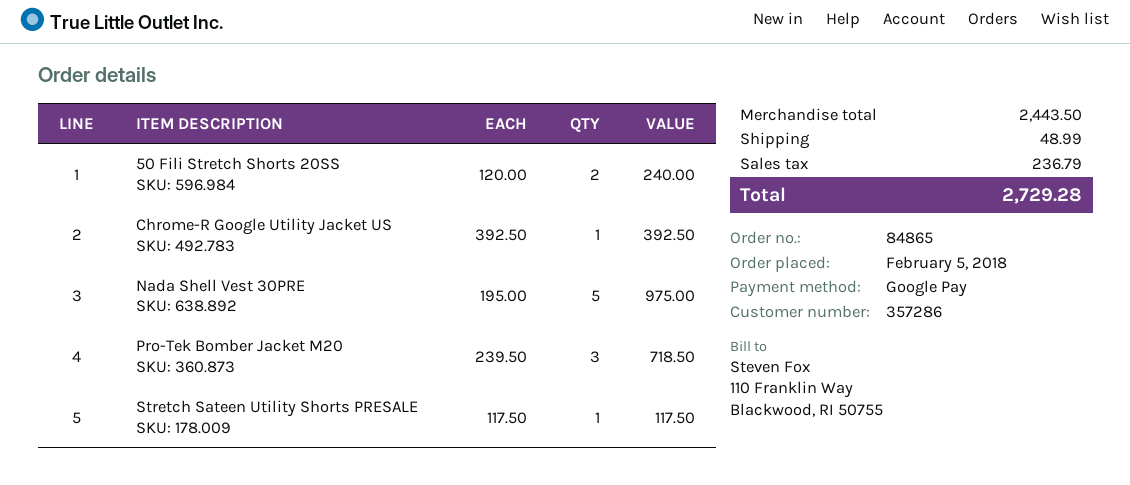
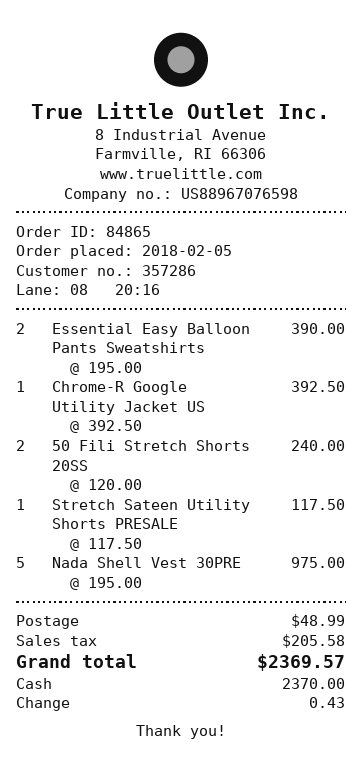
payment method: Google Pay -> cash
Pro-Tek Bomber Jacket M20: 3 x 239.50 = 718.50 -> none
Essential Easy Balloon Pants Sweatshirts: none -> 2 x 195.00 = 390.00
tax: 236.79 -> 205.58
total: 2729.28 -> 2369.57

